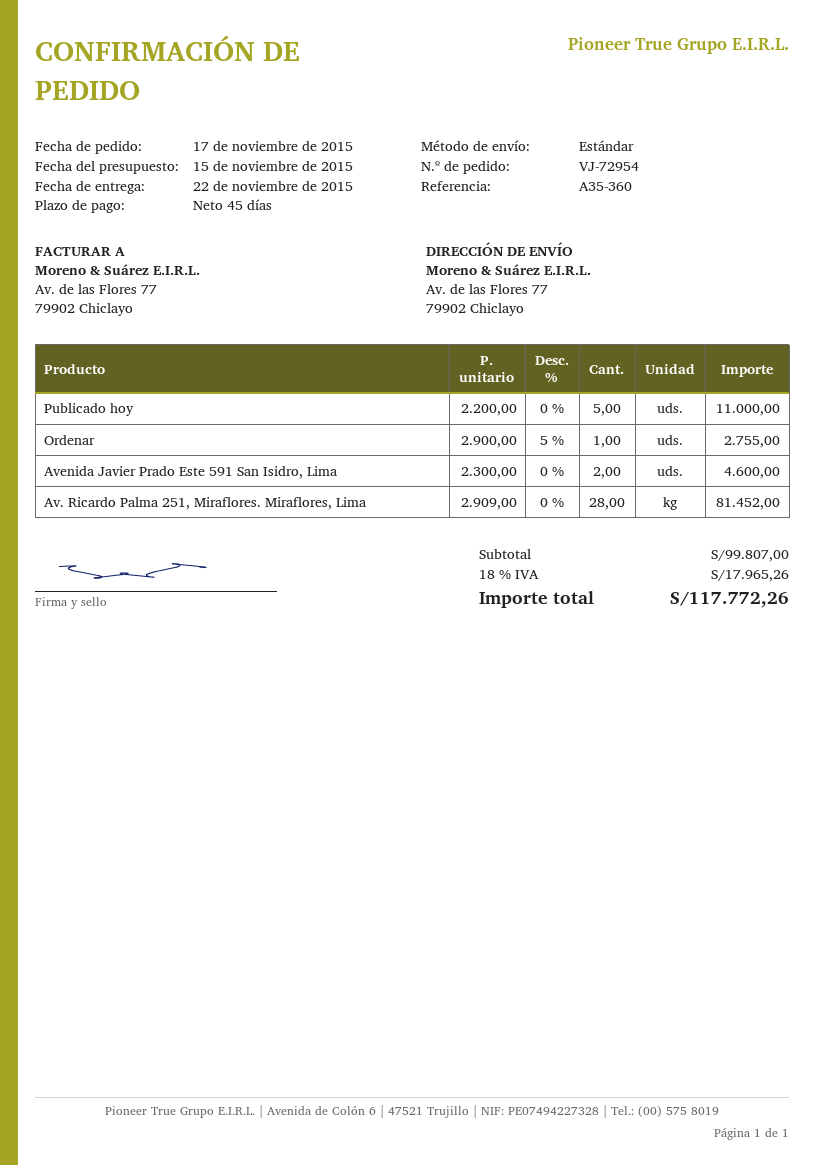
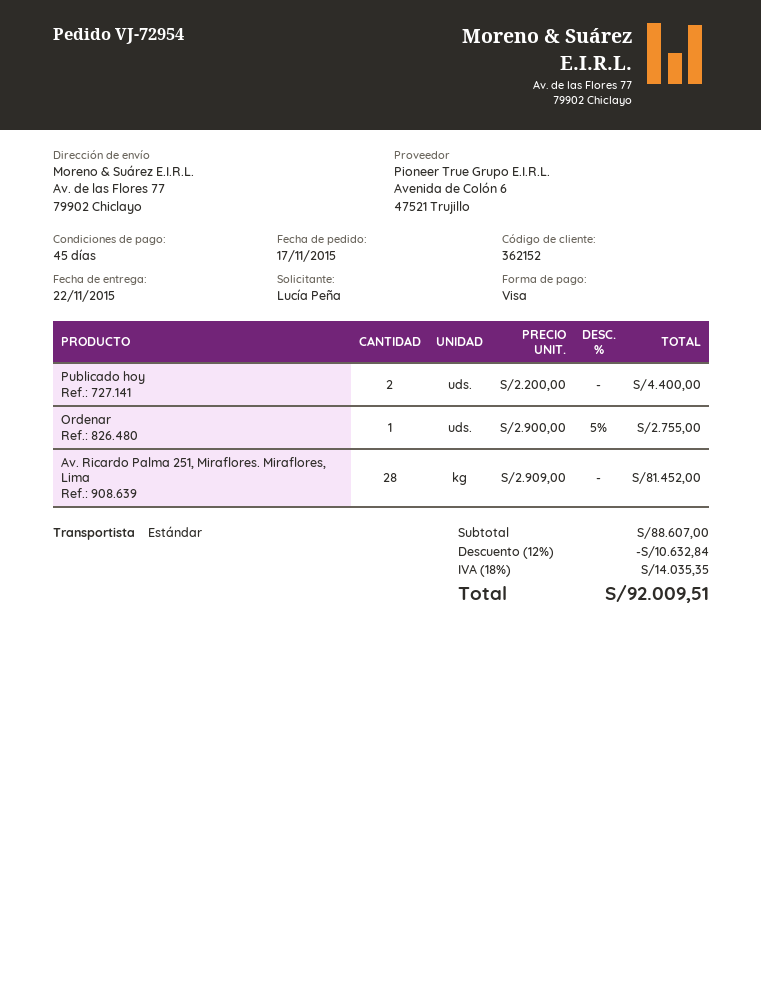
Publicado hoy: 5 x 2200.00 = 11000.00 -> 2 x 2200.00 = 4400.00
Avenida Javier Prado Este 591 San Isidro, Lima: 2 x 2300.00 = 4600.00 -> none
subtotal: 99807.00 -> 88607.00
discount: none -> 12% = 10632.84
tax: 18% = 17965.26 -> 18% = 14035.35
total: 117772.26 -> 92009.51

